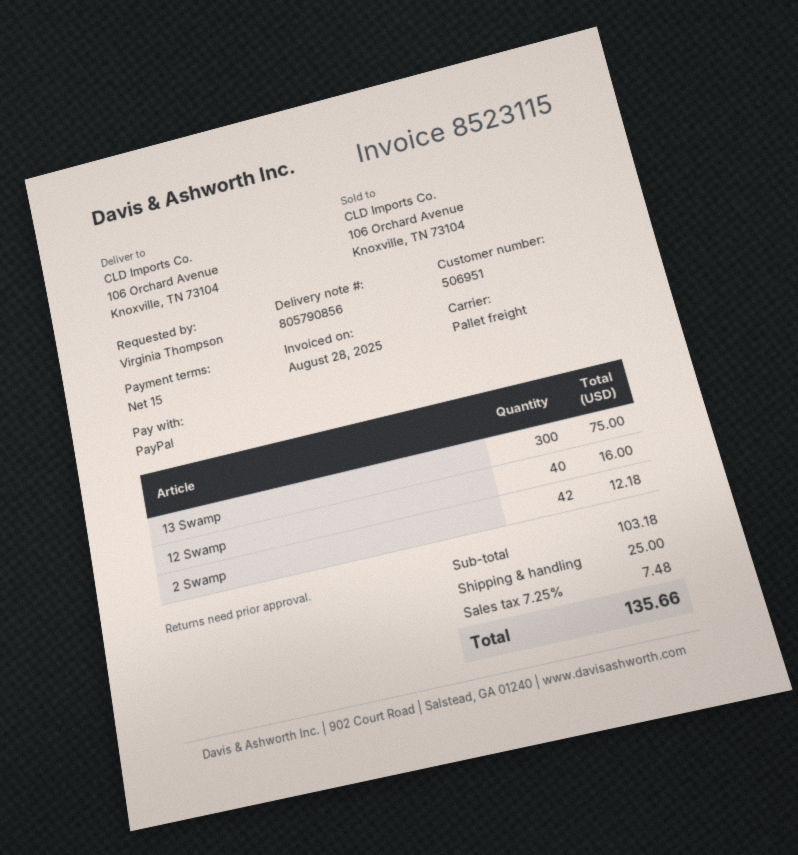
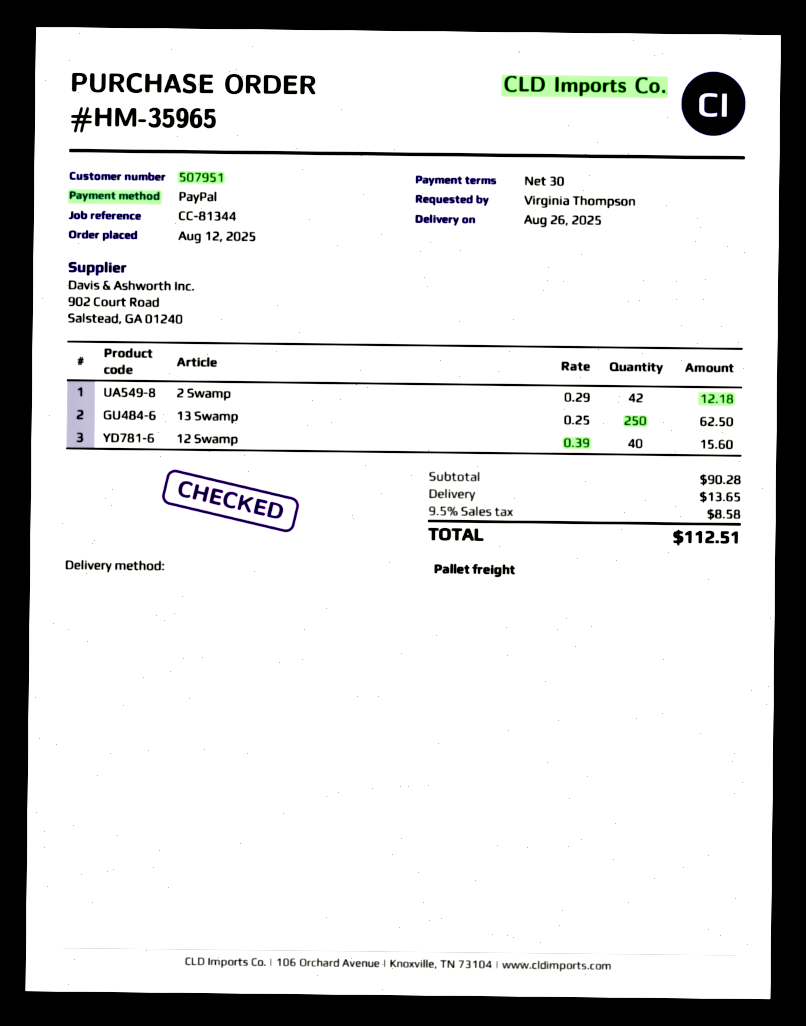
payment terms: 15 days -> 30 days
customer number: 506951 -> 507951
13 Swamp: 300 for 75.00 -> 250 for 62.50
12 Swamp: 40 for 16.00 -> 40 for 15.60
subtotal: 103.18 -> 90.28
shipping: 25.00 -> 13.65
tax: 7.25% = 7.48 -> 9.5% = 8.58
total: 135.66 -> 112.51

